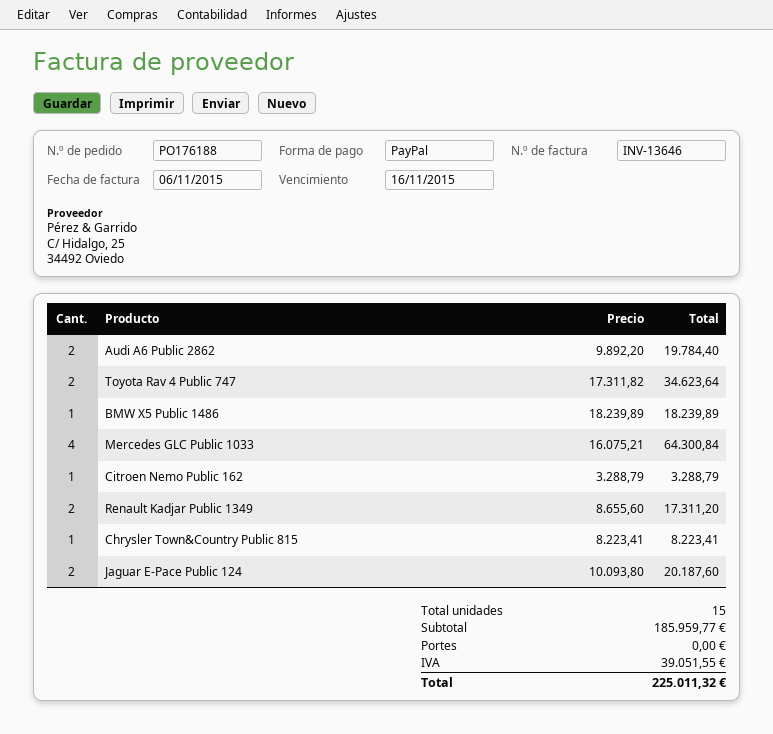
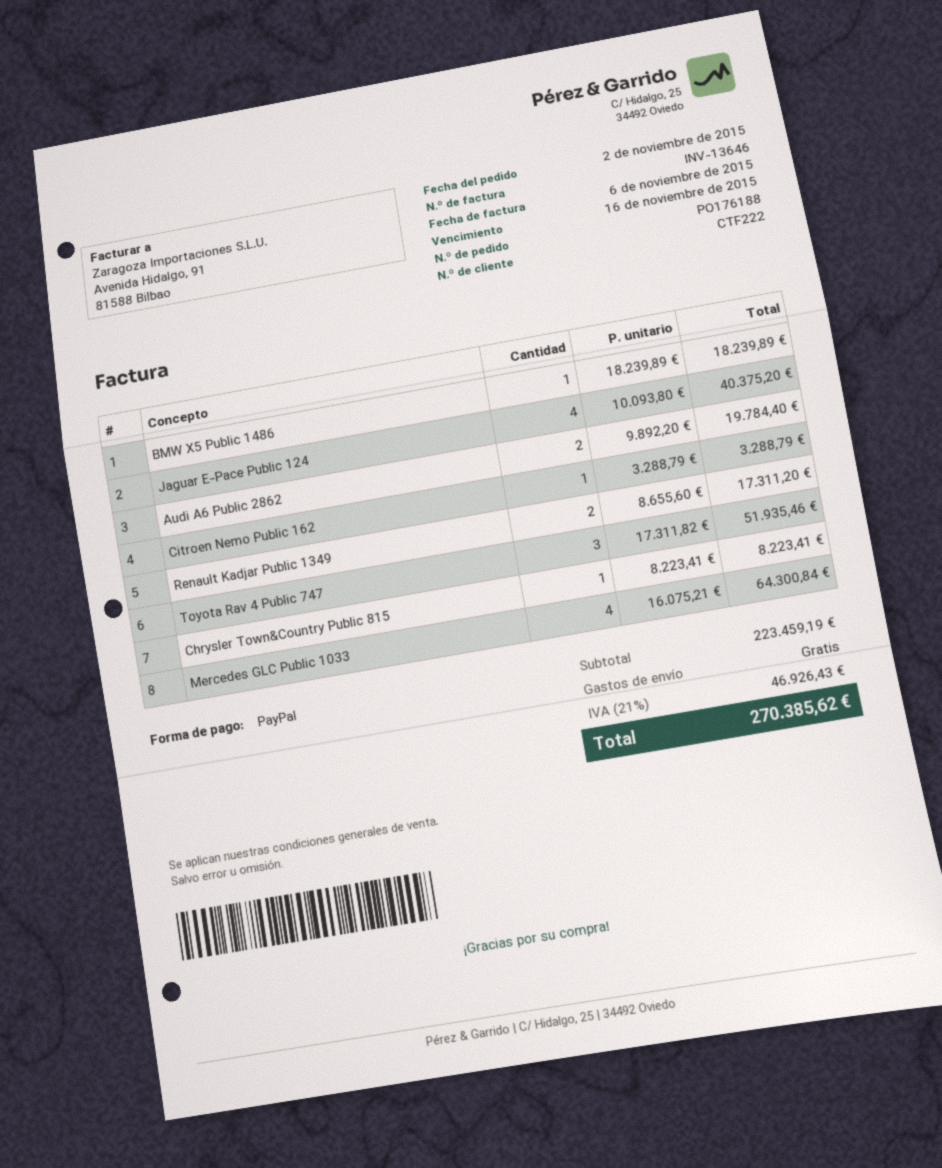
Toyota Rav 4 Public 747: 2 x 17311.82 = 34623.64 -> 3 x 17311.82 = 51935.46
Jaguar E-Pace Public 124: 2 x 10093.80 = 20187.60 -> 4 x 10093.80 = 40375.20
subtotal: 185959.77 -> 223459.19
tax: 39051.55 -> 46926.43
total: 225011.32 -> 270385.62

